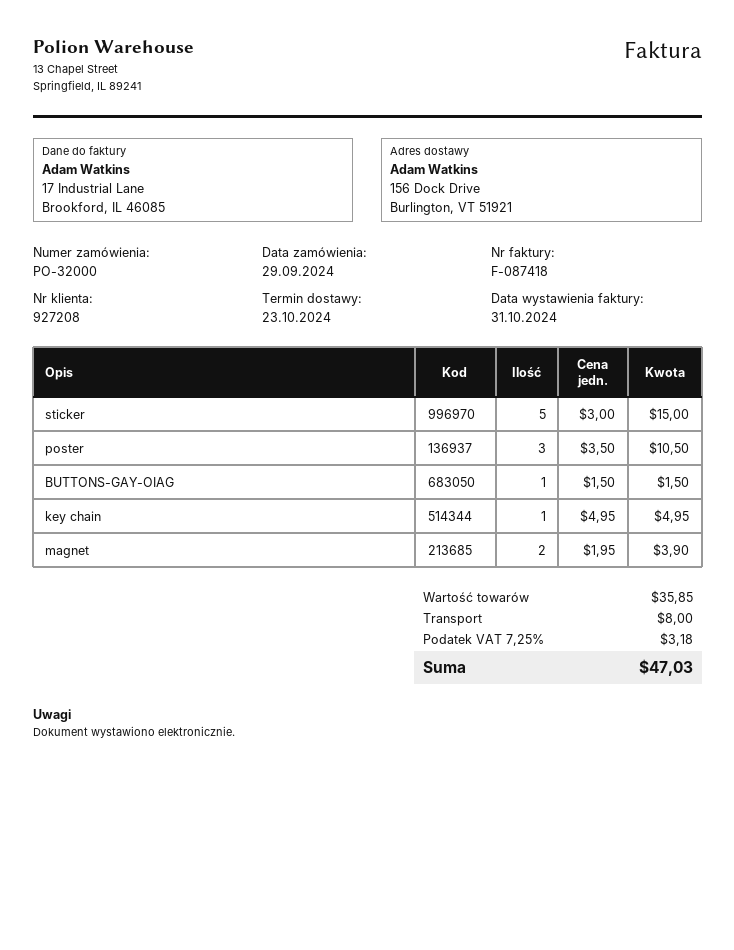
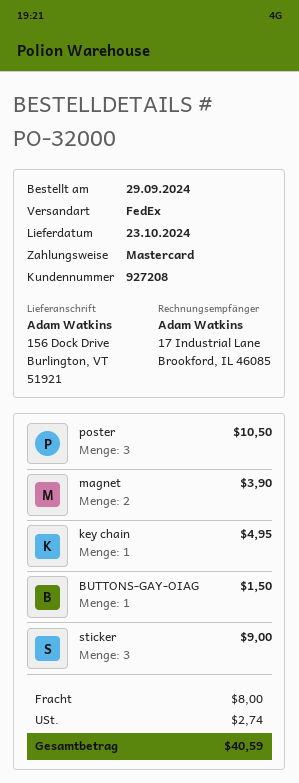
sticker: 5 for 15.00 -> 3 for 9.00
tax: 3.18 -> 2.74
total: 47.03 -> 40.59

